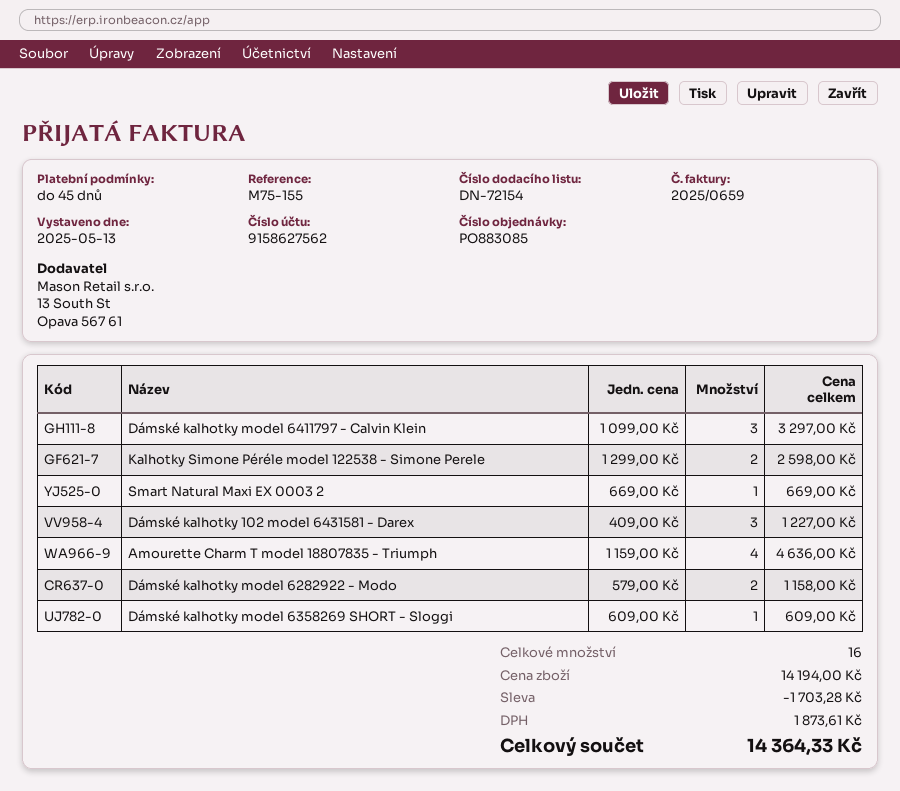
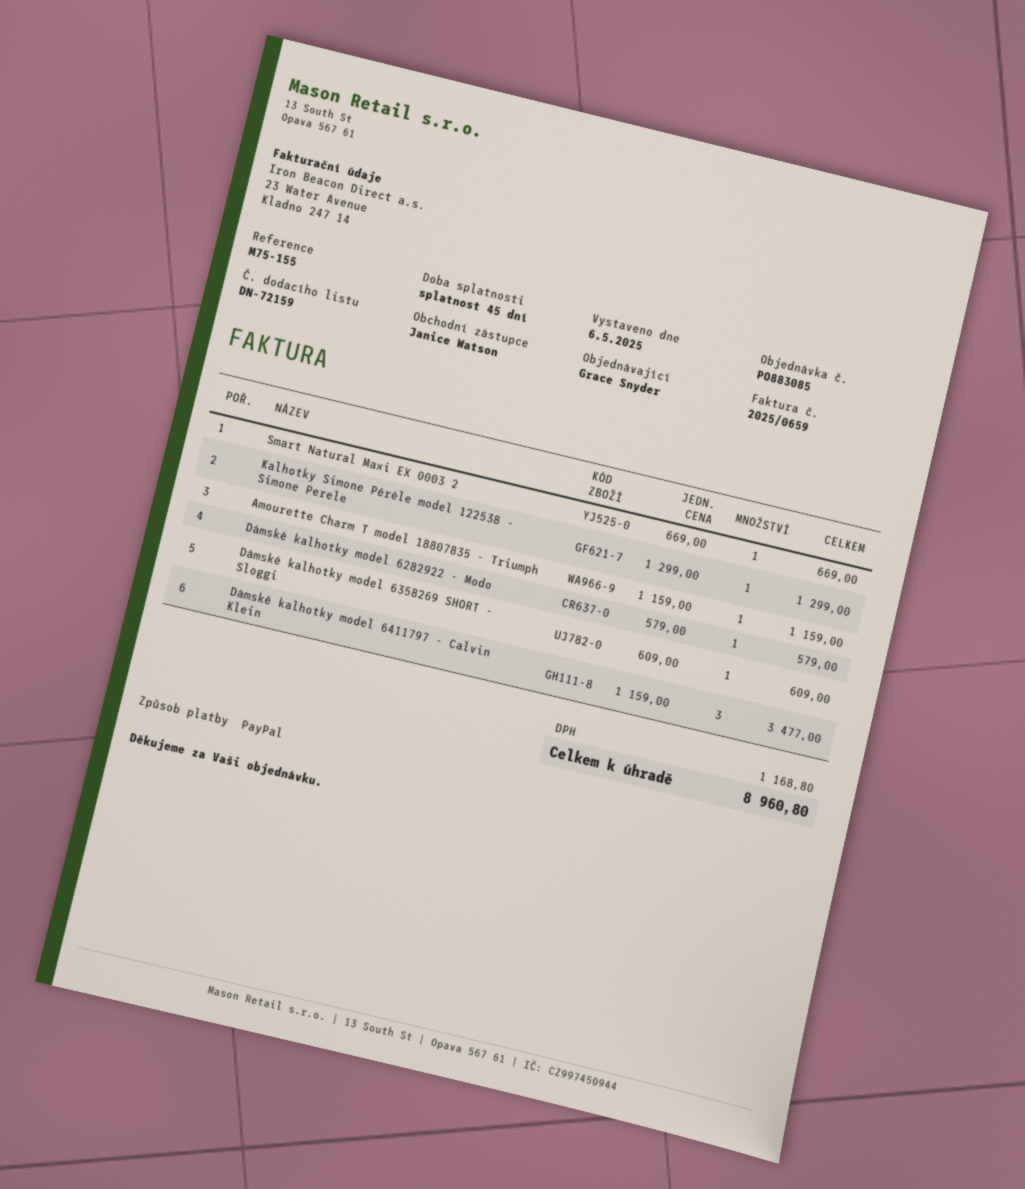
delivery note number: DN-72154 -> DN-72159
invoice date: 2025-05-13 -> 2025-05-06
Dámské kalhotky model 6411797 - Calvin Klein: 3 x 1099.00 = 3297.00 -> 3 x 1159.00 = 3477.00
Kalhotky Simone Péréle model 122538 - Simone Perele: 2 x 1299.00 = 2598.00 -> 1 x 1299.00 = 1299.00
Dámské kalhotky 102 model 6431581 - Darex: 3 x 409.00 = 1227.00 -> none
Amourette Charm T model 18807835 - Triumph: 4 x 1159.00 = 4636.00 -> 1 x 1159.00 = 1159.00
Dámské kalhotky model 6282922 - Modo: 2 x 579.00 = 1158.00 -> 1 x 579.00 = 579.00
discount: 1703.28 -> none
tax: 1873.61 -> 1168.80
total: 14364.33 -> 8960.80

